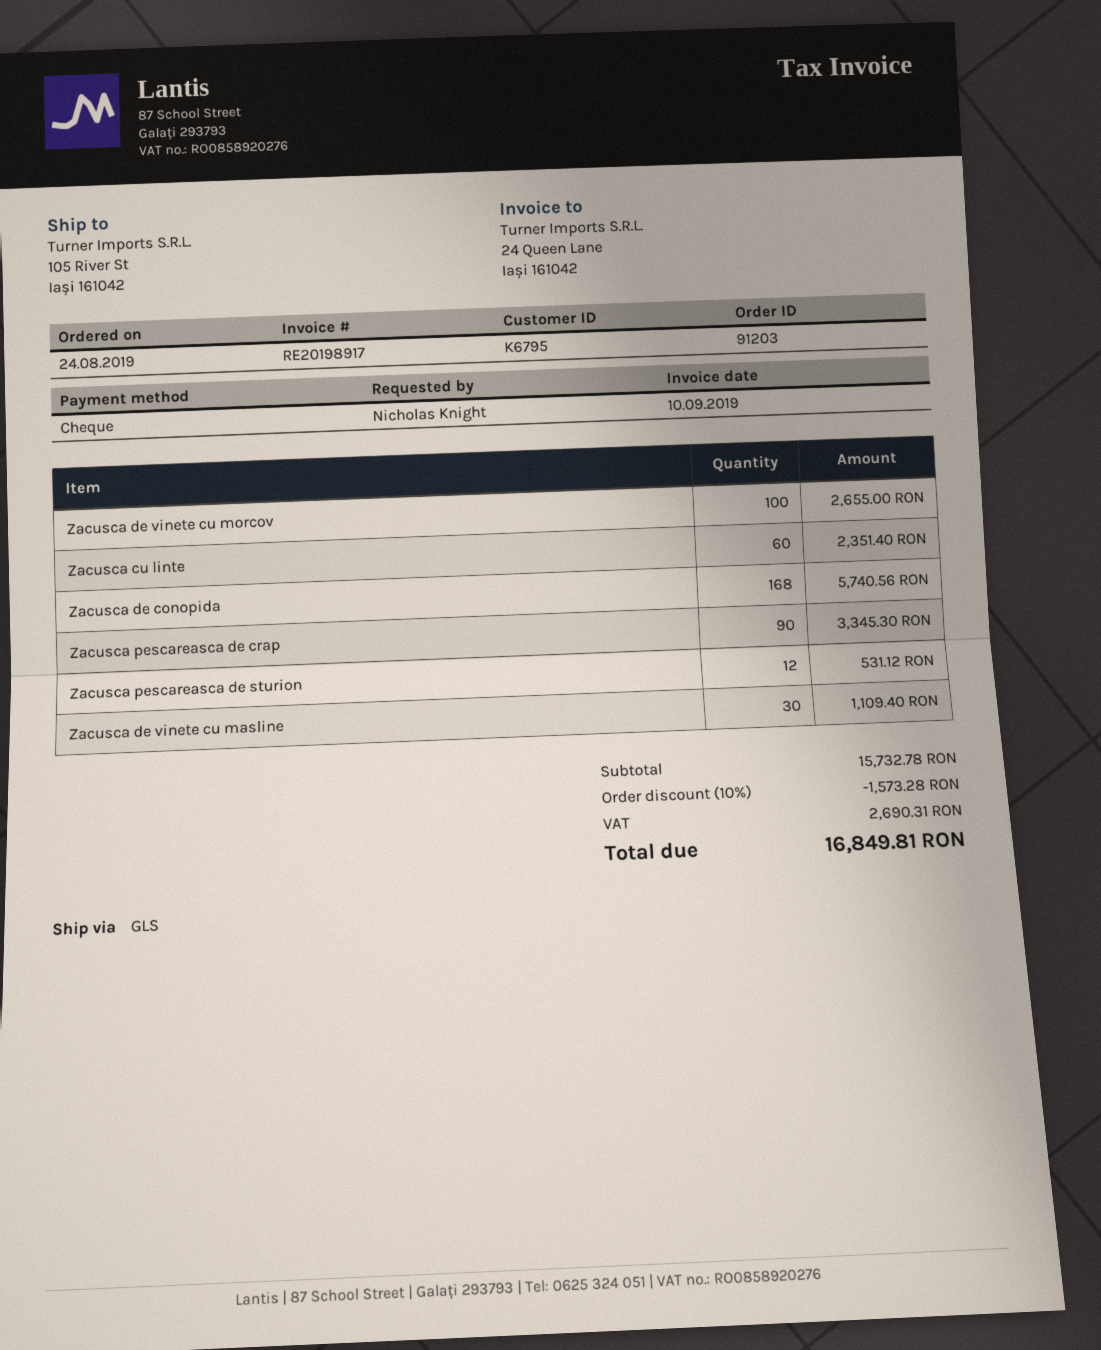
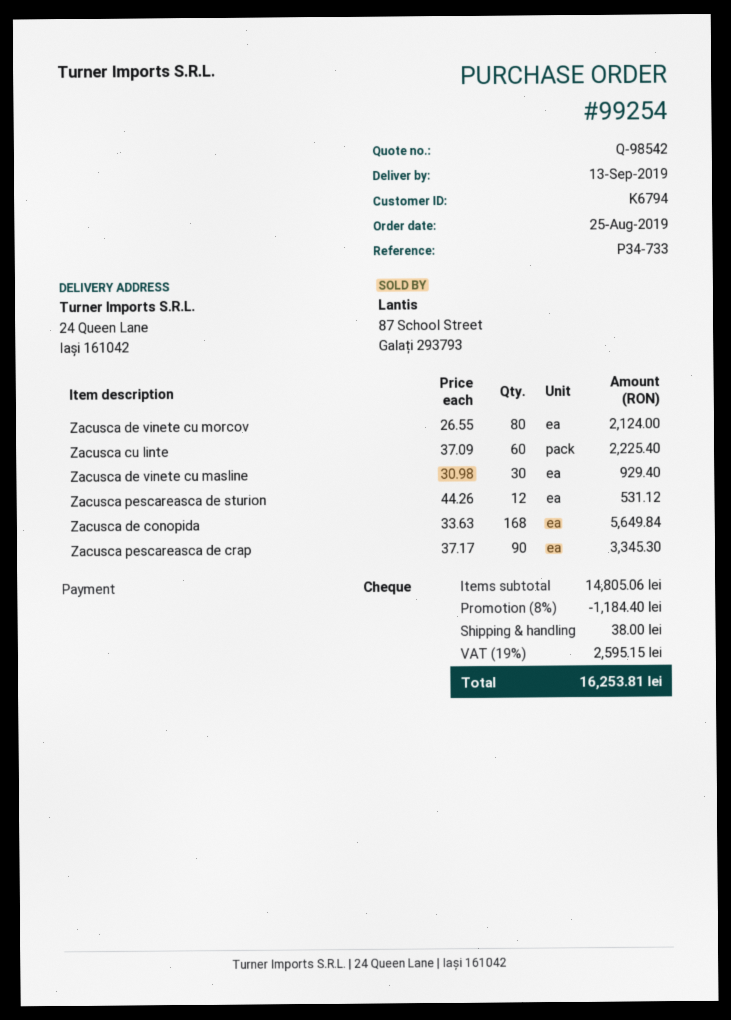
order number: 91203 -> 99254
order date: 2019-08-24 -> 2019-08-25
customer number: K6795 -> K6794
ship to: 105 River St, Iași 161042 -> 24 Queen Lane, Iași 161042
Zacusca de vinete cu morcov: 100 for 2655.00 -> 80 for 2124.00
Zacusca cu linte: 60 for 2351.40 -> 60 for 2225.40
Zacusca de conopida: 168 for 5740.56 -> 168 for 5649.84
Zacusca de vinete cu masline: 30 for 1109.40 -> 30 for 929.40
subtotal: 15732.78 -> 14805.06
discount: 10% = 1573.28 -> 8% = 1184.40
shipping: none -> 38.00
tax: 2690.31 -> 2595.15
total: 16849.81 -> 16253.81

